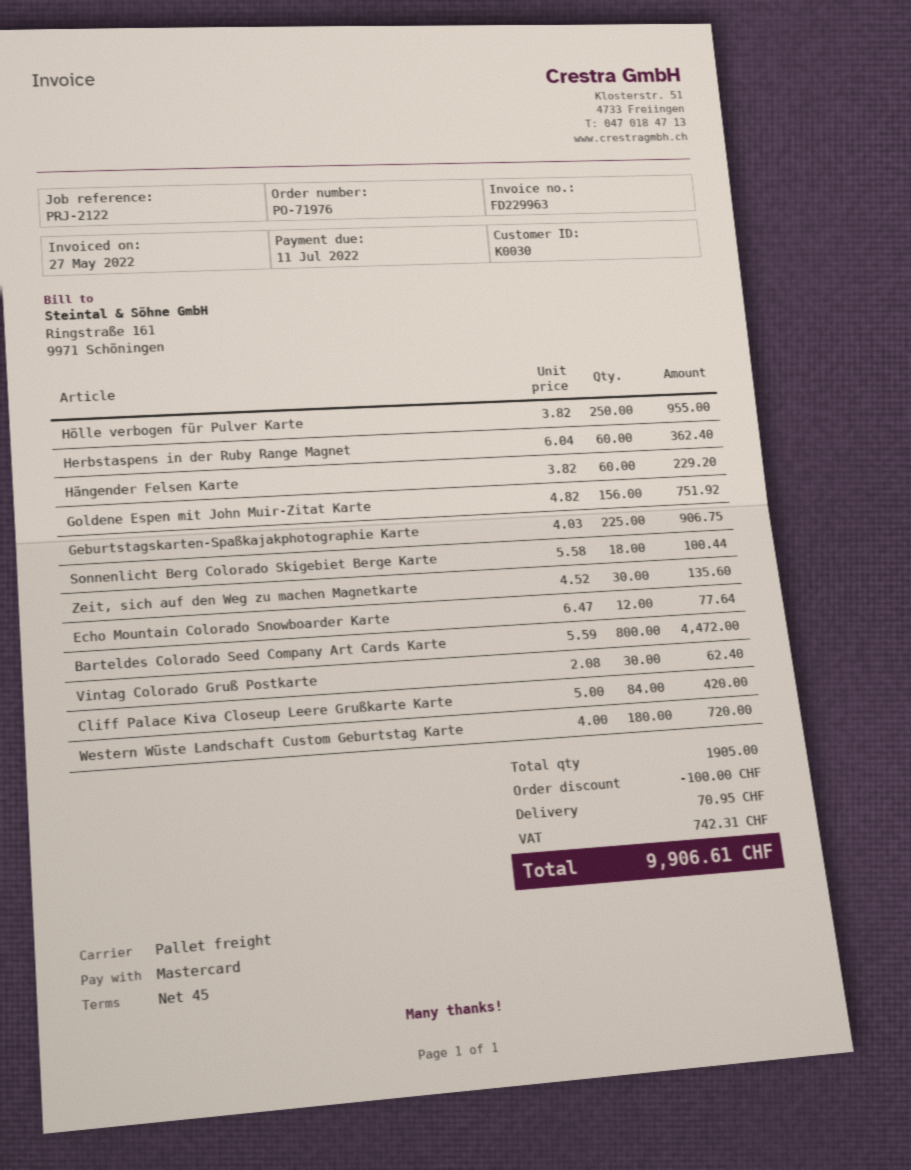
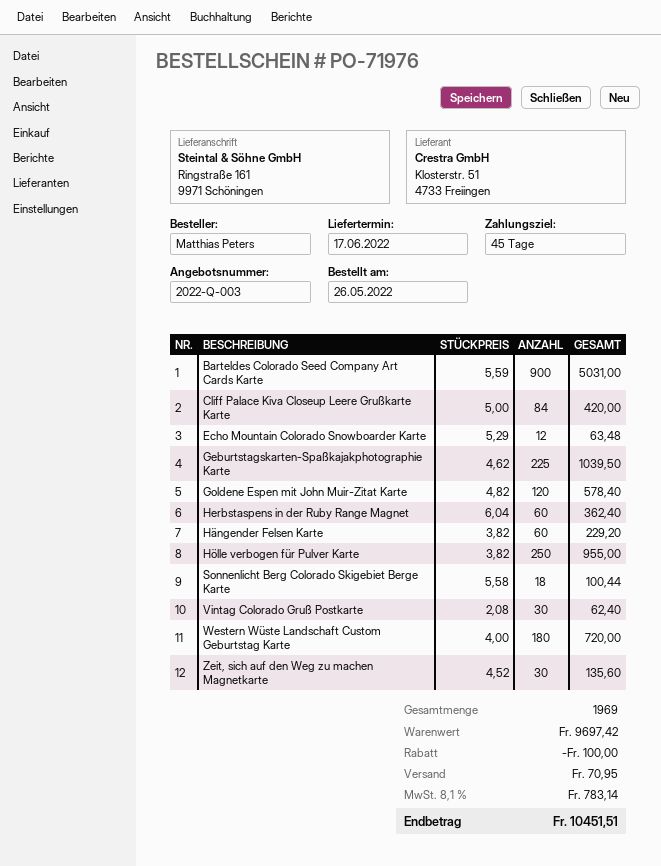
Goldene Espen mit John Muir-Zitat Karte: 156 x 4.82 = 751.92 -> 120 x 4.82 = 578.40
Geburtstagskarten-Spaßkajakphotographie Karte: 225 x 4.03 = 906.75 -> 225 x 4.62 = 1039.50
Echo Mountain Colorado Snowboarder Karte: 12 x 6.47 = 77.64 -> 12 x 5.29 = 63.48
Barteldes Colorado Seed Company Art Cards Karte: 800 x 5.59 = 4472.00 -> 900 x 5.59 = 5031.00
total quantity: 1905 -> 1969
tax: 742.31 -> 783.14
total: 9906.61 -> 10451.51

